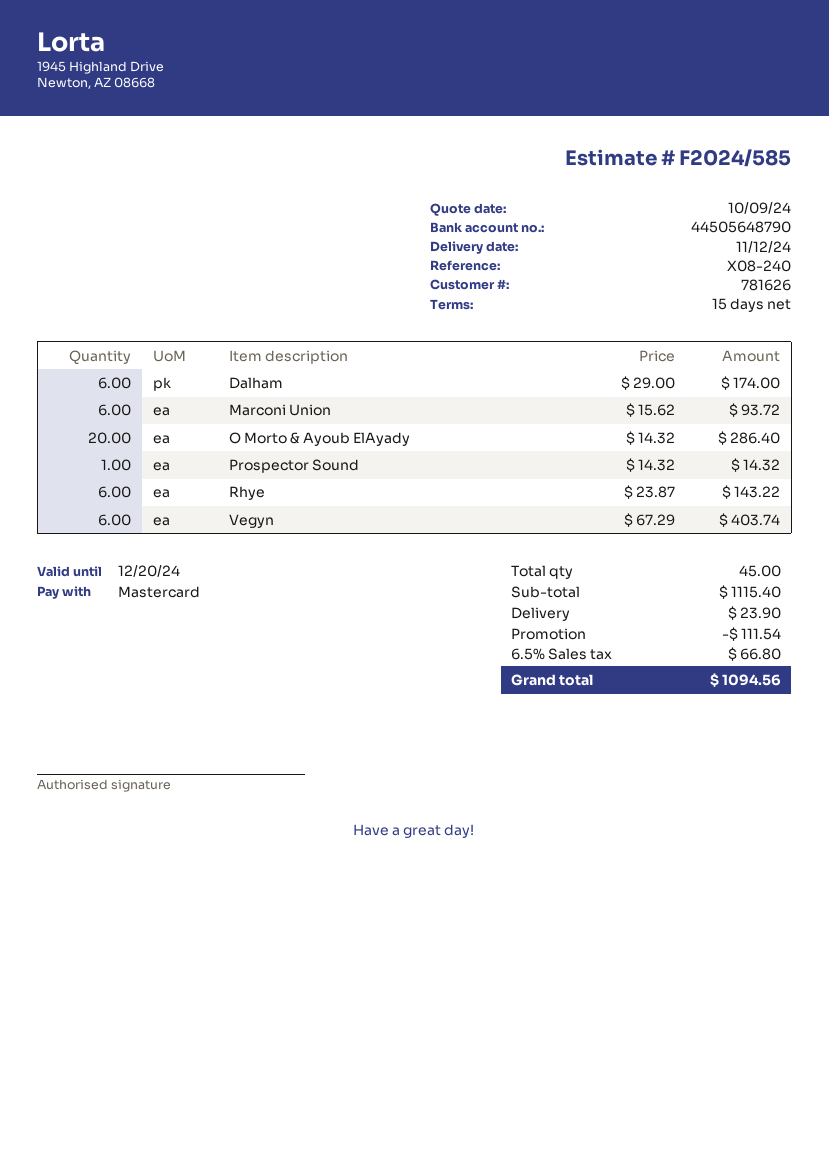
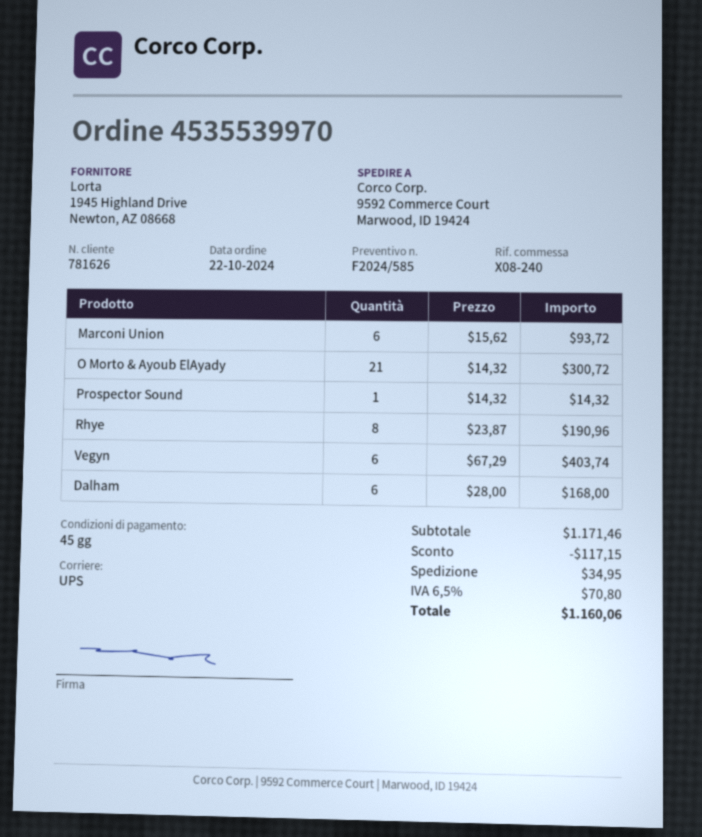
payment terms: 15 days -> 45 days
Dalham: 6 x 29.00 = 174.00 -> 6 x 28.00 = 168.00
O Morto & Ayoub ElAyady: 20 x 14.32 = 286.40 -> 21 x 14.32 = 300.72
Rhye: 6 x 23.87 = 143.22 -> 8 x 23.87 = 190.96
subtotal: 1115.40 -> 1171.46
discount: 111.54 -> 117.15
shipping: 23.90 -> 34.95
tax: 6.5% = 66.80 -> 6.5% = 70.80
total: 1094.56 -> 1160.06

